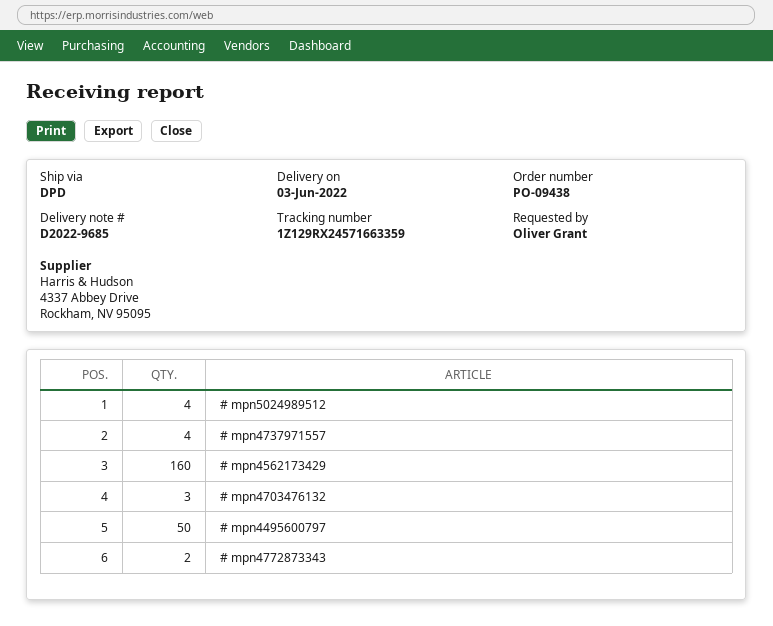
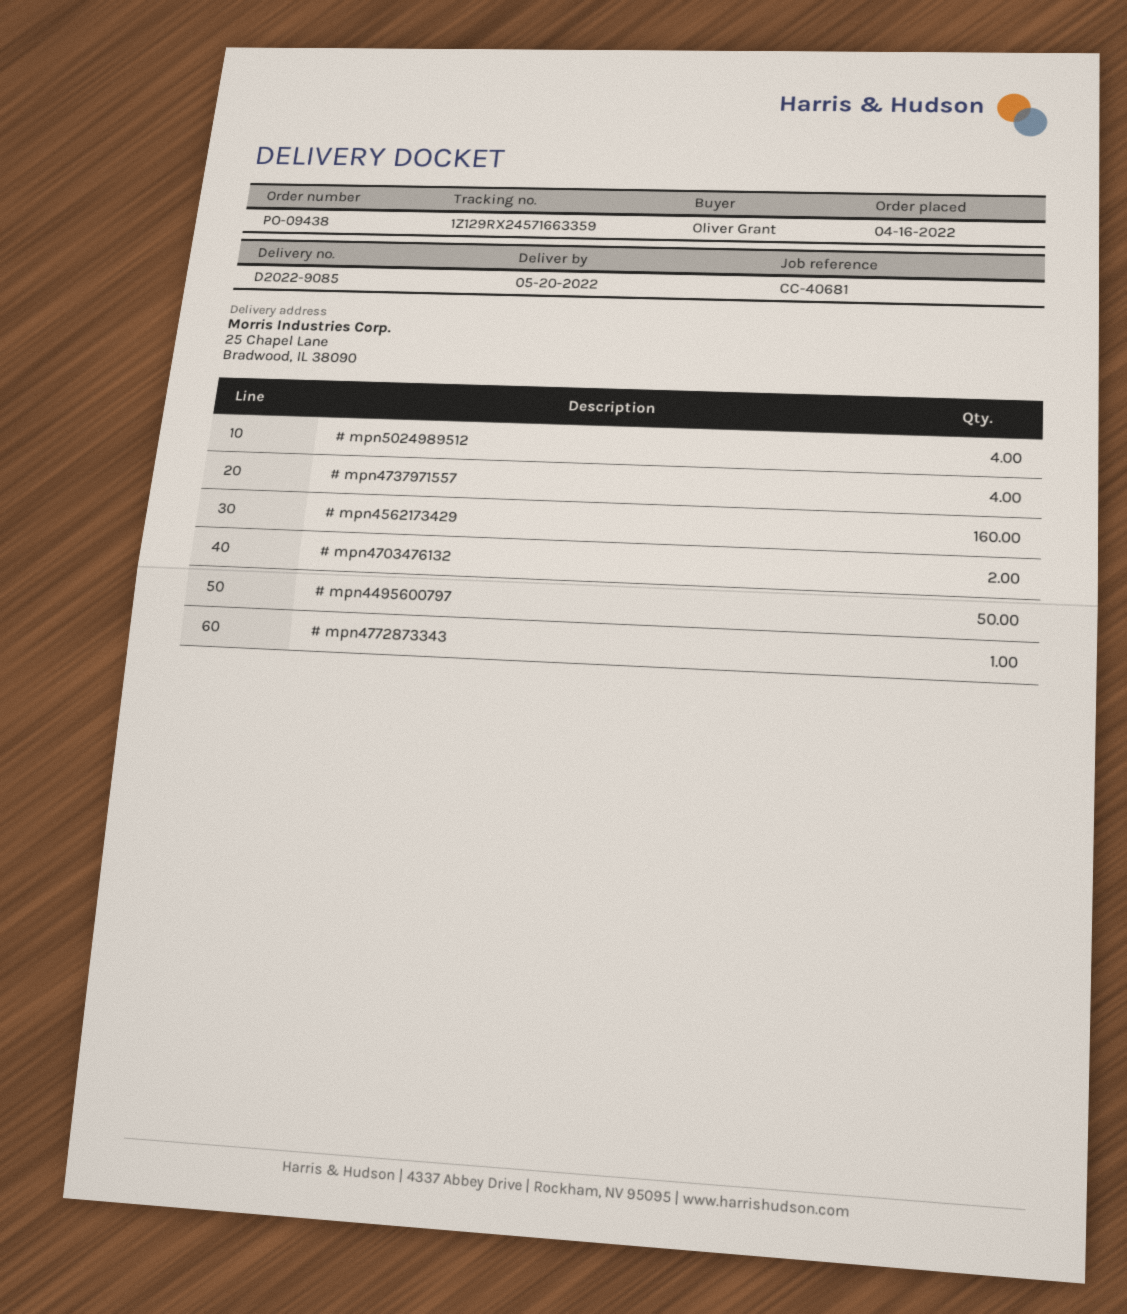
delivery note number: D2022-9685 -> D2022-9085
delivery date: 2022-06-03 -> 2022-05-20
# mpn4703476132: 3 -> 2
# mpn4772873343: 2 -> 1

